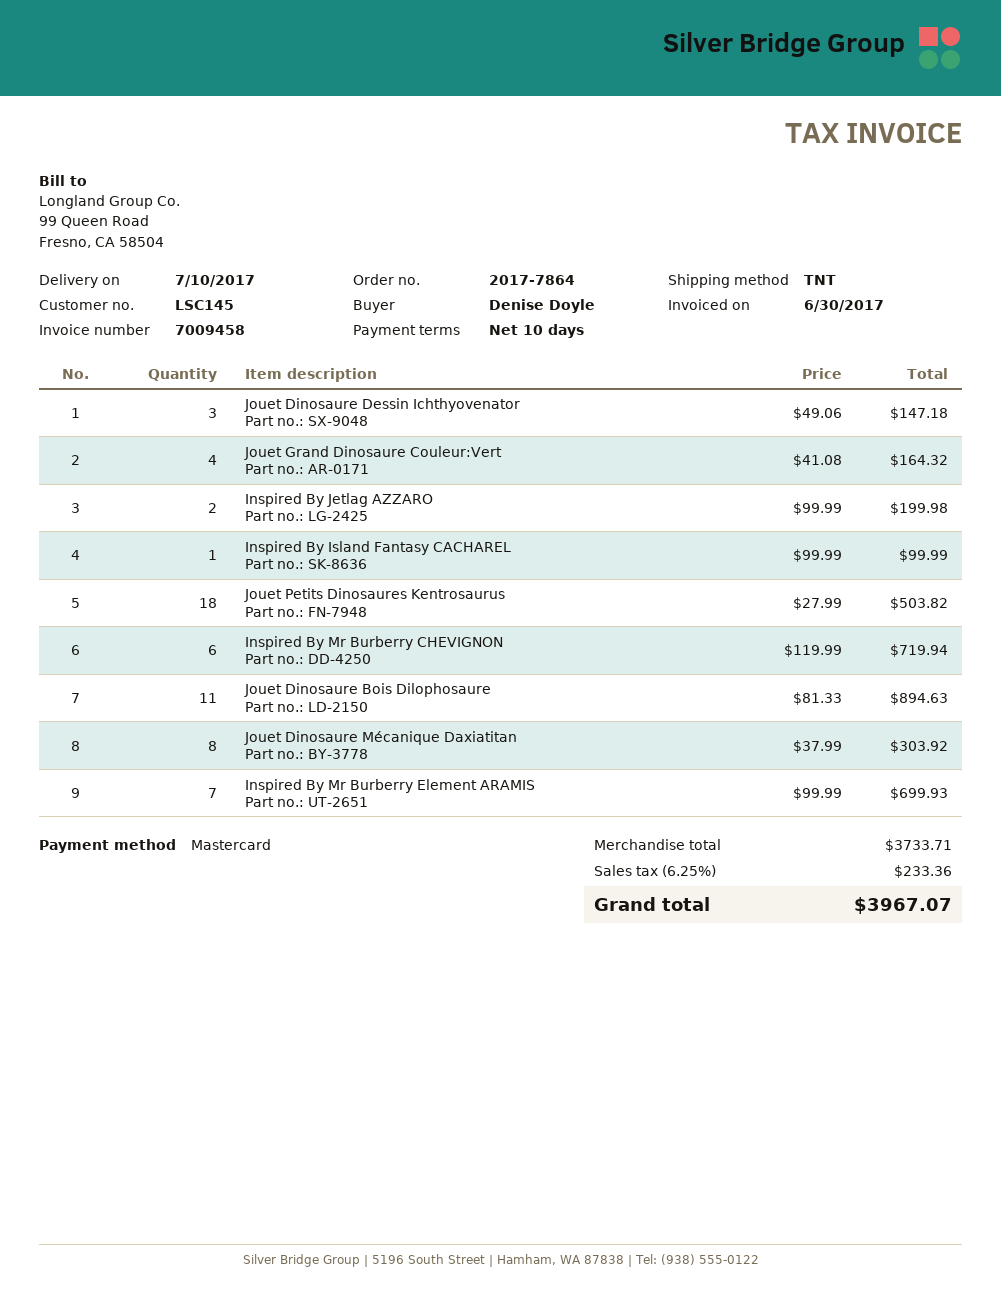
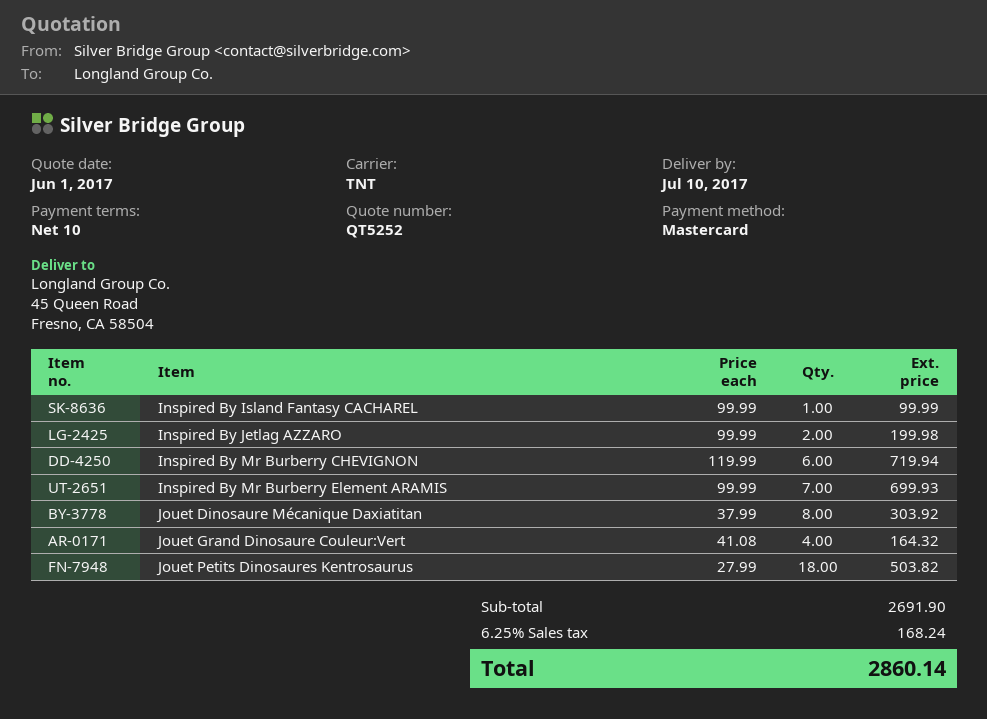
Jouet Dinosaure Dessin Ichthyovenator: 3 x 49.06 = 147.18 -> none
Jouet Dinosaure Bois Dilophosaure: 11 x 81.33 = 894.63 -> none
subtotal: 3733.71 -> 2691.90
tax: 6.25% = 233.36 -> 6.25% = 168.24
total: 3967.07 -> 2860.14

